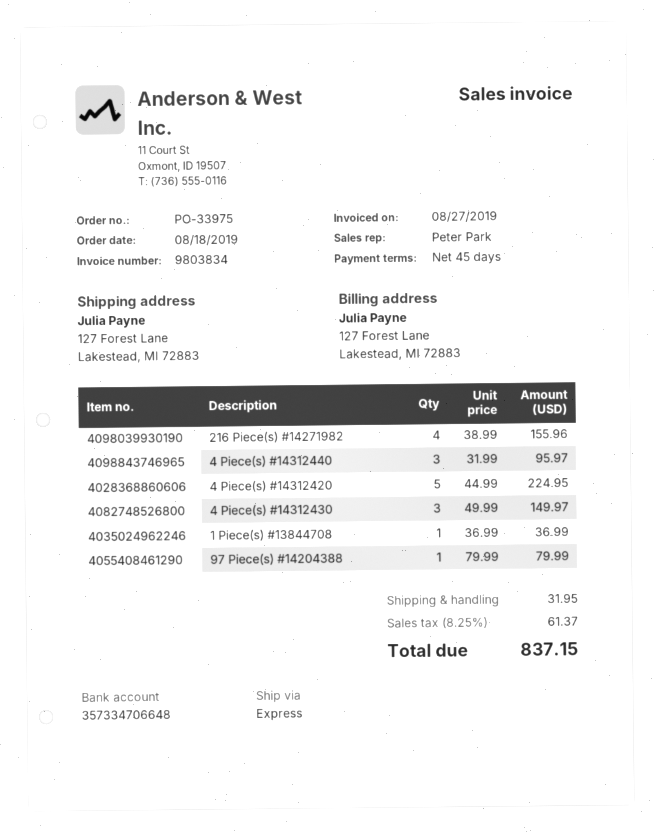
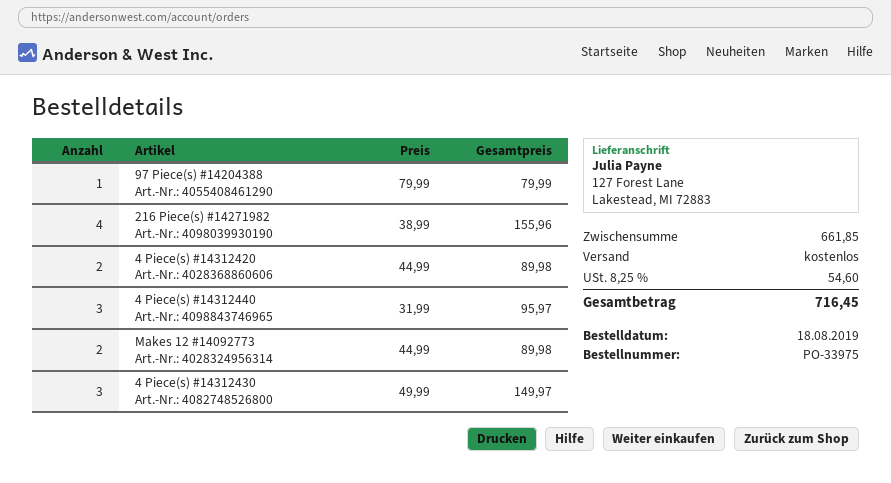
4 Piece(s) #14312420: 5 x 44.99 = 224.95 -> 2 x 44.99 = 89.98
1 Piece(s) #13844708: 1 x 36.99 = 36.99 -> none
Makes 12 #14092773: none -> 2 x 44.99 = 89.98
shipping: 31.95 -> 0.00
tax: 8.25% = 61.37 -> 8.25% = 54.60
total: 837.15 -> 716.45

